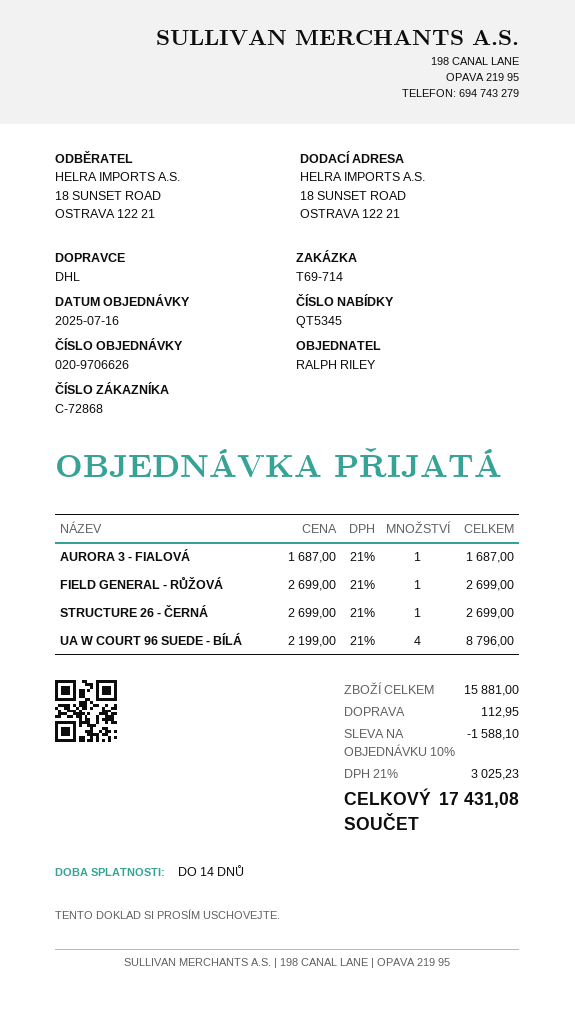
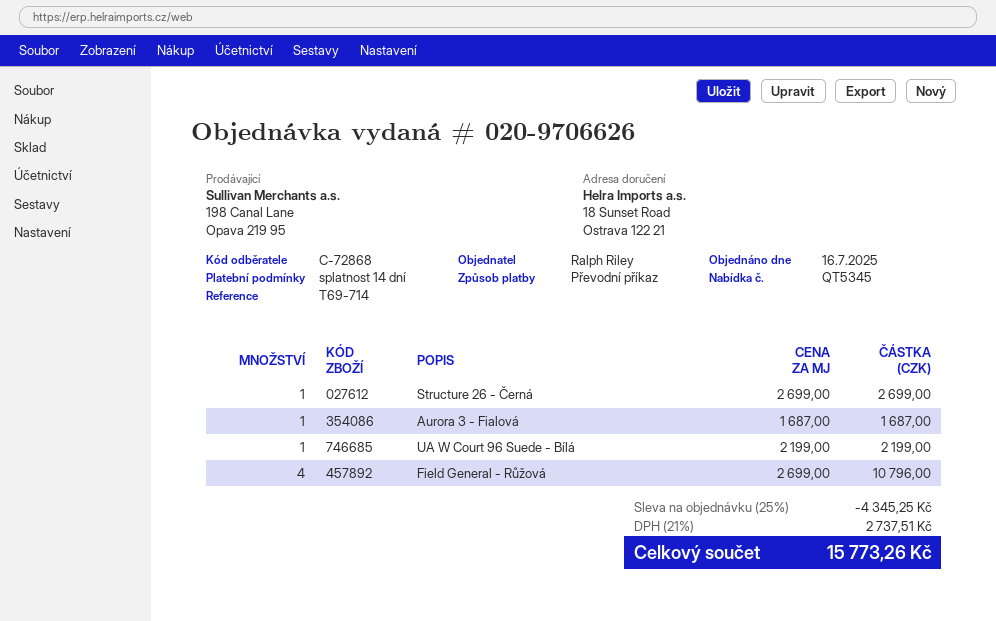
FIELD GENERAL - RŮŽOVÁ: 1 x 2699.00 = 2699.00 -> 4 x 2699.00 = 10796.00
UA W COURT 96 SUEDE - BÍLÁ: 4 x 2199.00 = 8796.00 -> 1 x 2199.00 = 2199.00
discount: 10% = 1588.10 -> 25% = 4345.25
shipping: 112.95 -> none
tax: 21% = 3025.23 -> 21% = 2737.51
total: 17431.08 -> 15773.26

